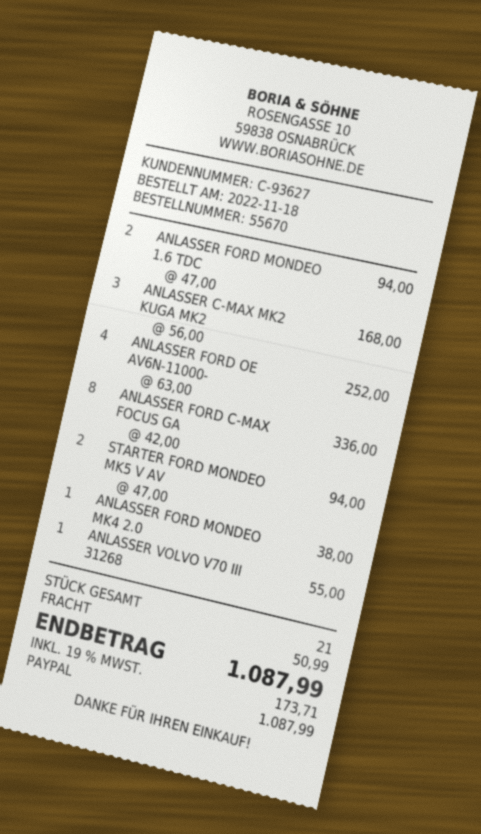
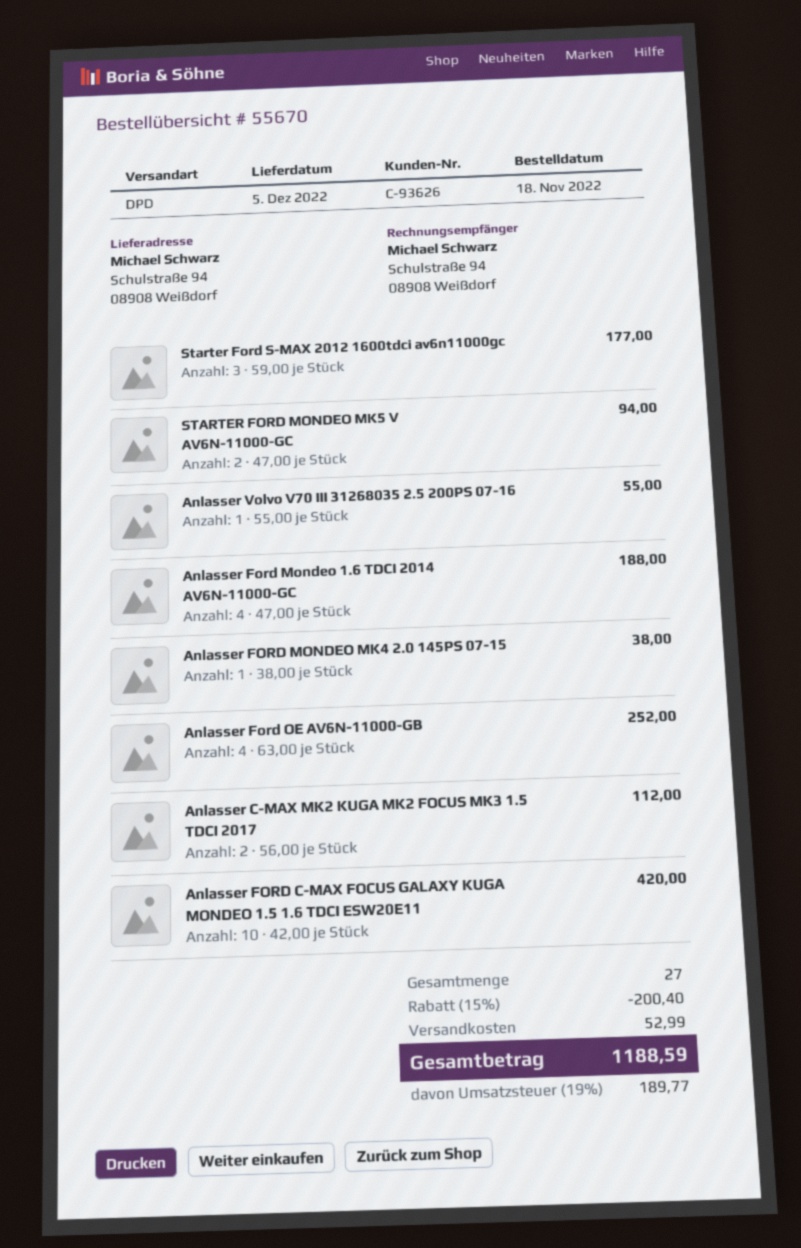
customer number: C-93627 -> C-93626
ANLASSER FORD MONDEO 1.6 TDC: 2 x 47.00 = 94.00 -> 4 x 47.00 = 188.00
ANLASSER C-MAX MK2 KUGA MK2: 3 x 56.00 = 168.00 -> 2 x 56.00 = 112.00
ANLASSER FORD C-MAX FOCUS GA: 8 x 42.00 = 336.00 -> 10 x 42.00 = 420.00
Starter Ford S-MAX 2012 1600tdci av6n11000gc: none -> 3 x 59.00 = 177.00
total quantity: 21 -> 27
discount: none -> 15% = 200.40
shipping: 50.99 -> 52.99
tax: 19% = 173.71 -> 19% = 189.77
total: 1087.99 -> 1188.59

